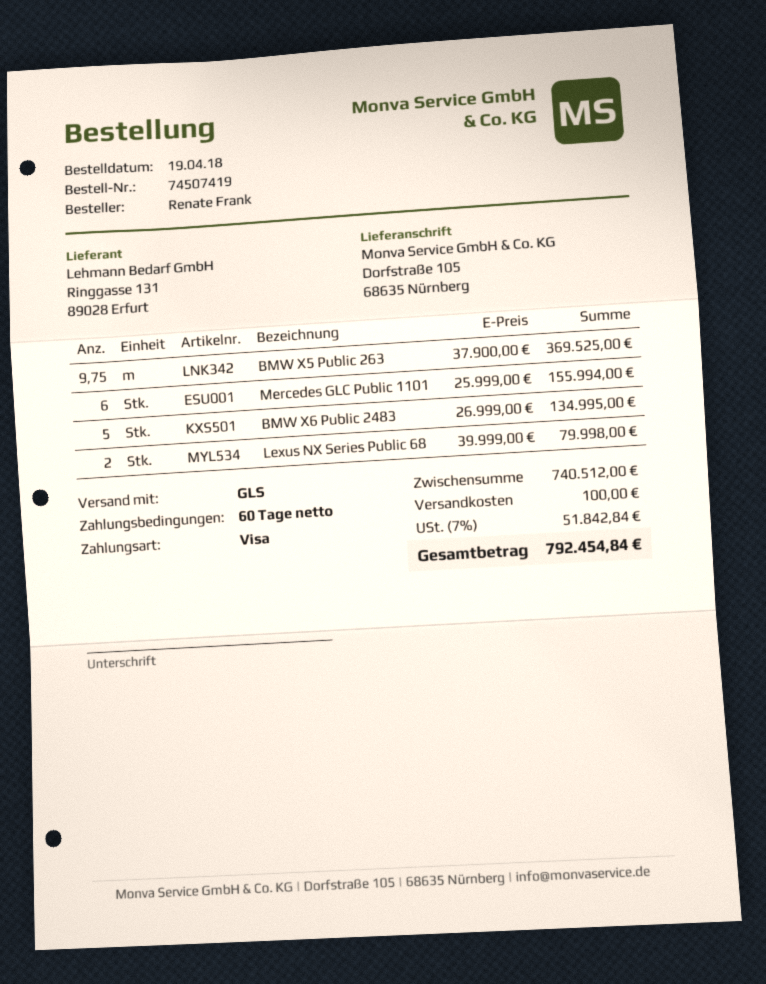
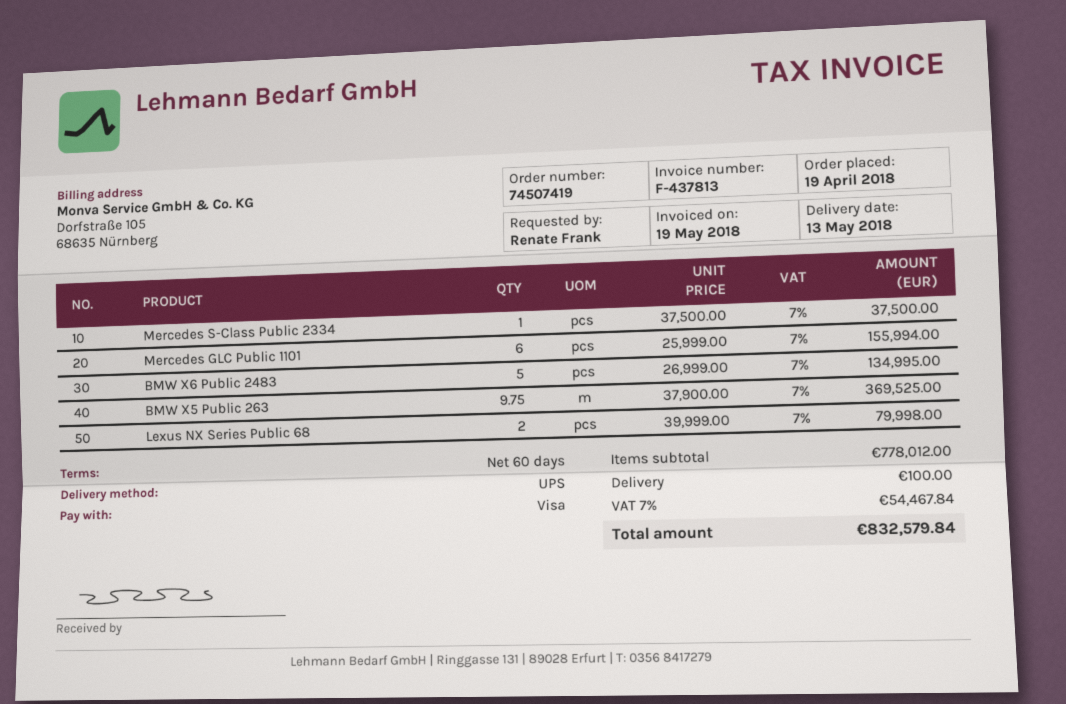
shipping method: GLS -> UPS
Mercedes S-Class Public 2334: none -> 1 x 37500.00 = 37500.00
subtotal: 740512.00 -> 778012.00
tax: 7% = 51842.84 -> 7% = 54467.84
total: 792454.84 -> 832579.84

